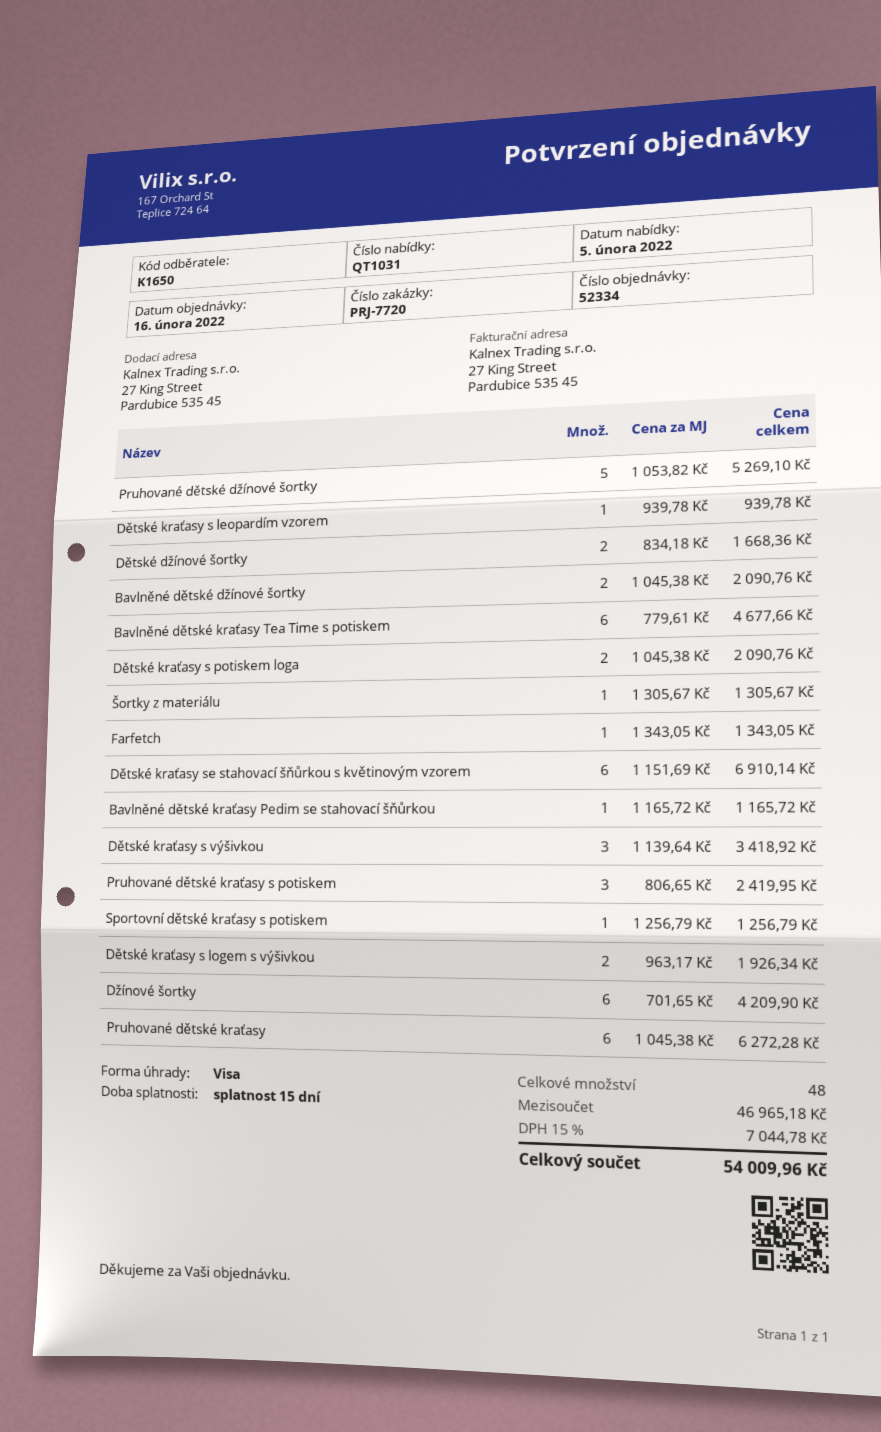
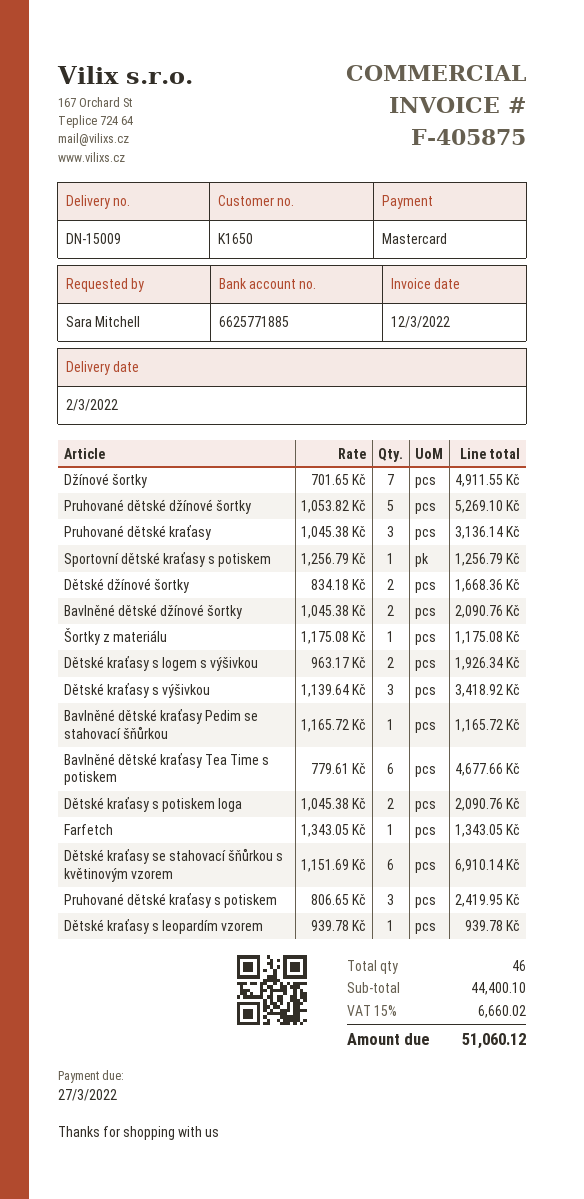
payment method: Visa -> Mastercard
Šortky z materiálu: 1 x 1305.67 = 1305.67 -> 1 x 1175.08 = 1175.08
Džínové šortky: 6 x 701.65 = 4209.90 -> 7 x 701.65 = 4911.55
Pruhované dětské kraťasy: 6 x 1045.38 = 6272.28 -> 3 x 1045.38 = 3136.14
total quantity: 48 -> 46
subtotal: 46965.18 -> 44400.10
tax: 15% = 7044.78 -> 15% = 6660.02
total: 54009.96 -> 51060.12

